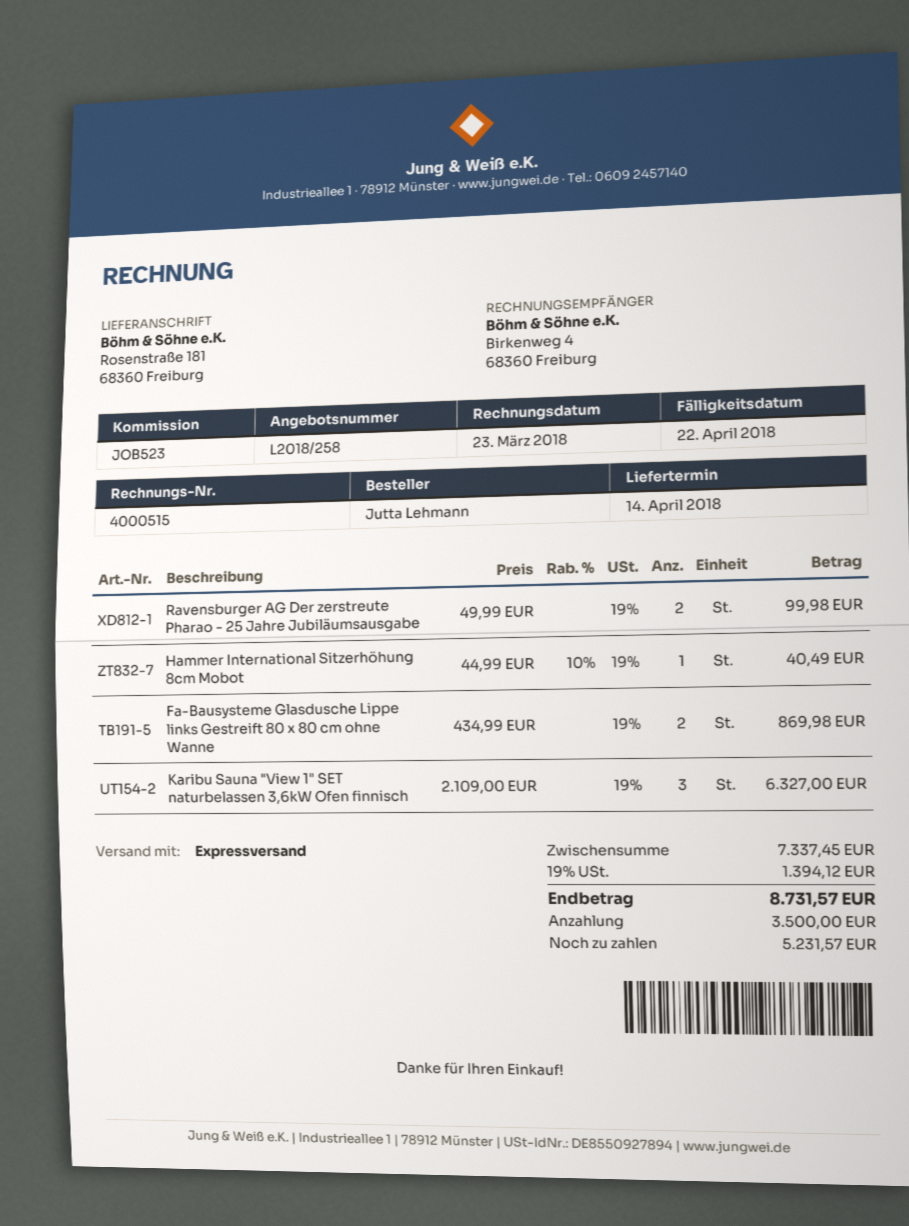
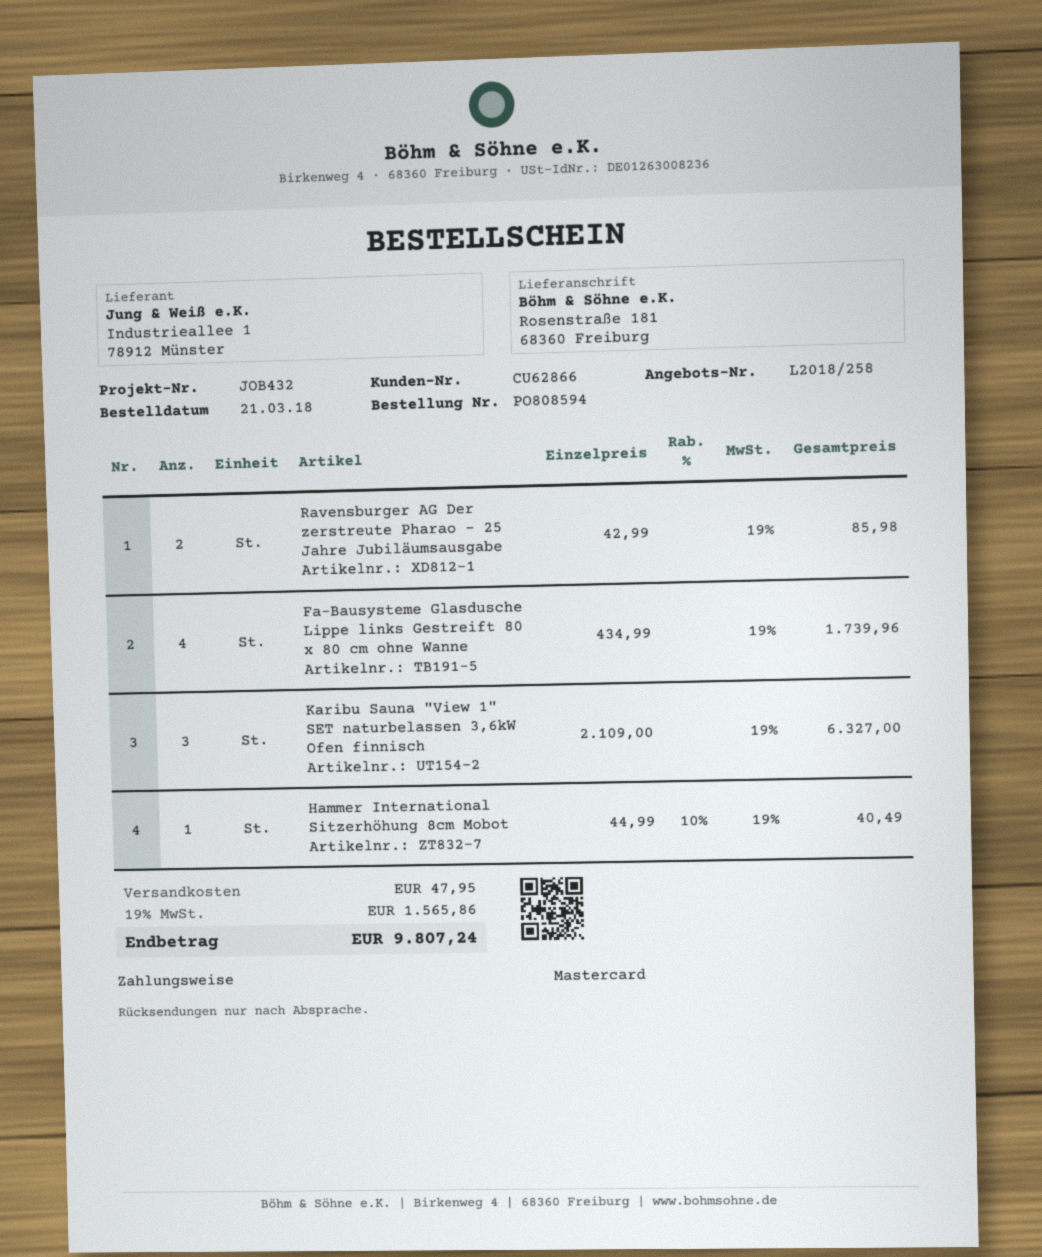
reference: JOB523 -> JOB432
Ravensburger AG Der zerstreute Pharao - 25 Jahre Jubiläumsausgabe: 2 x 49.99 = 99.98 -> 2 x 42.99 = 85.98
Fa-Bausysteme Glasdusche Lippe links Gestreift 80 x 80 cm ohne Wanne: 2 x 434.99 = 869.98 -> 4 x 434.99 = 1739.96
shipping: none -> 47.95
tax: 19% = 1394.12 -> 19% = 1565.86
total: 8731.57 -> 9807.24

